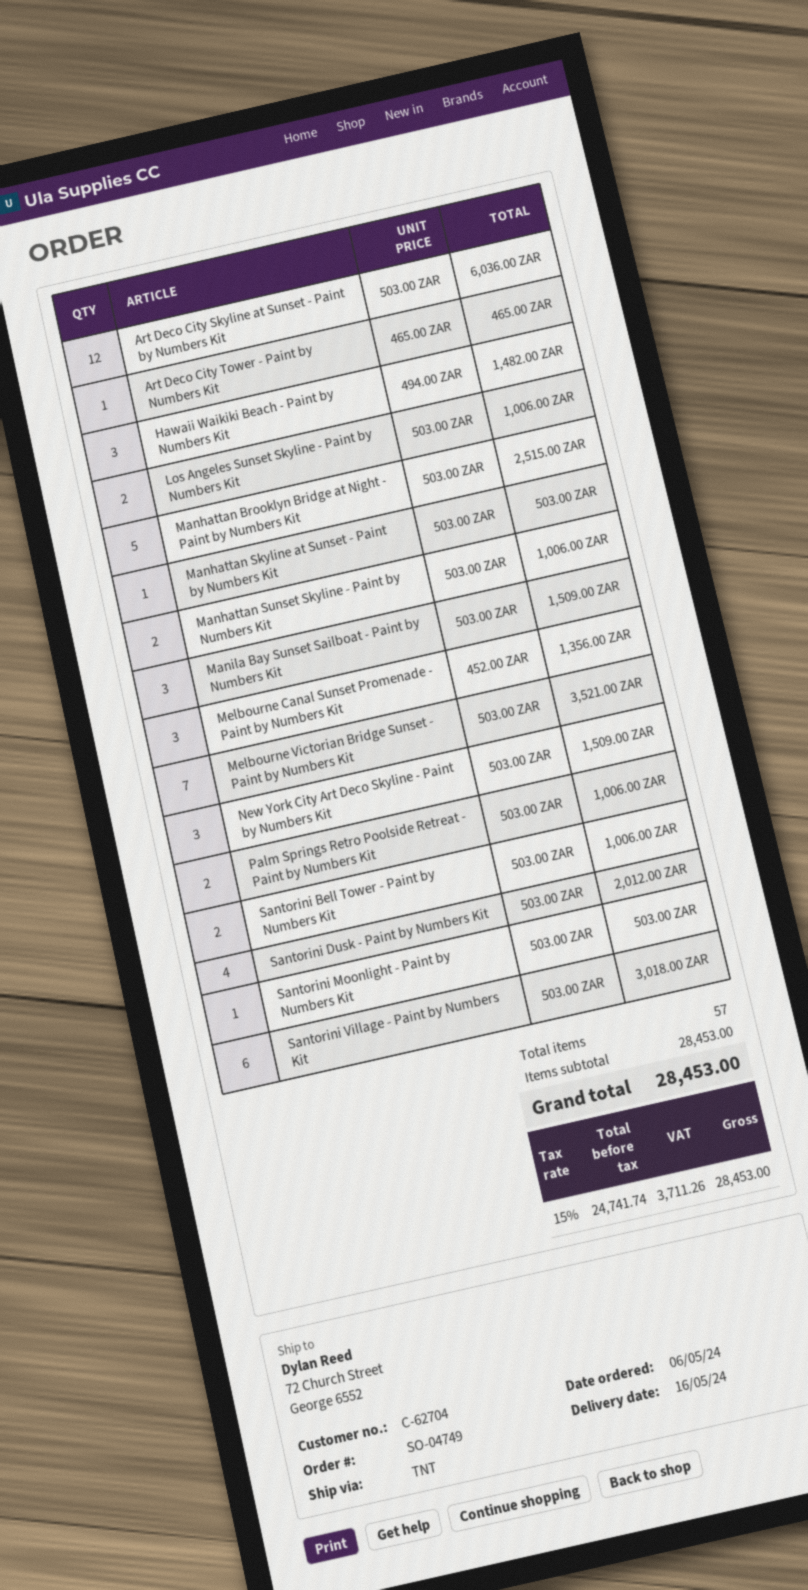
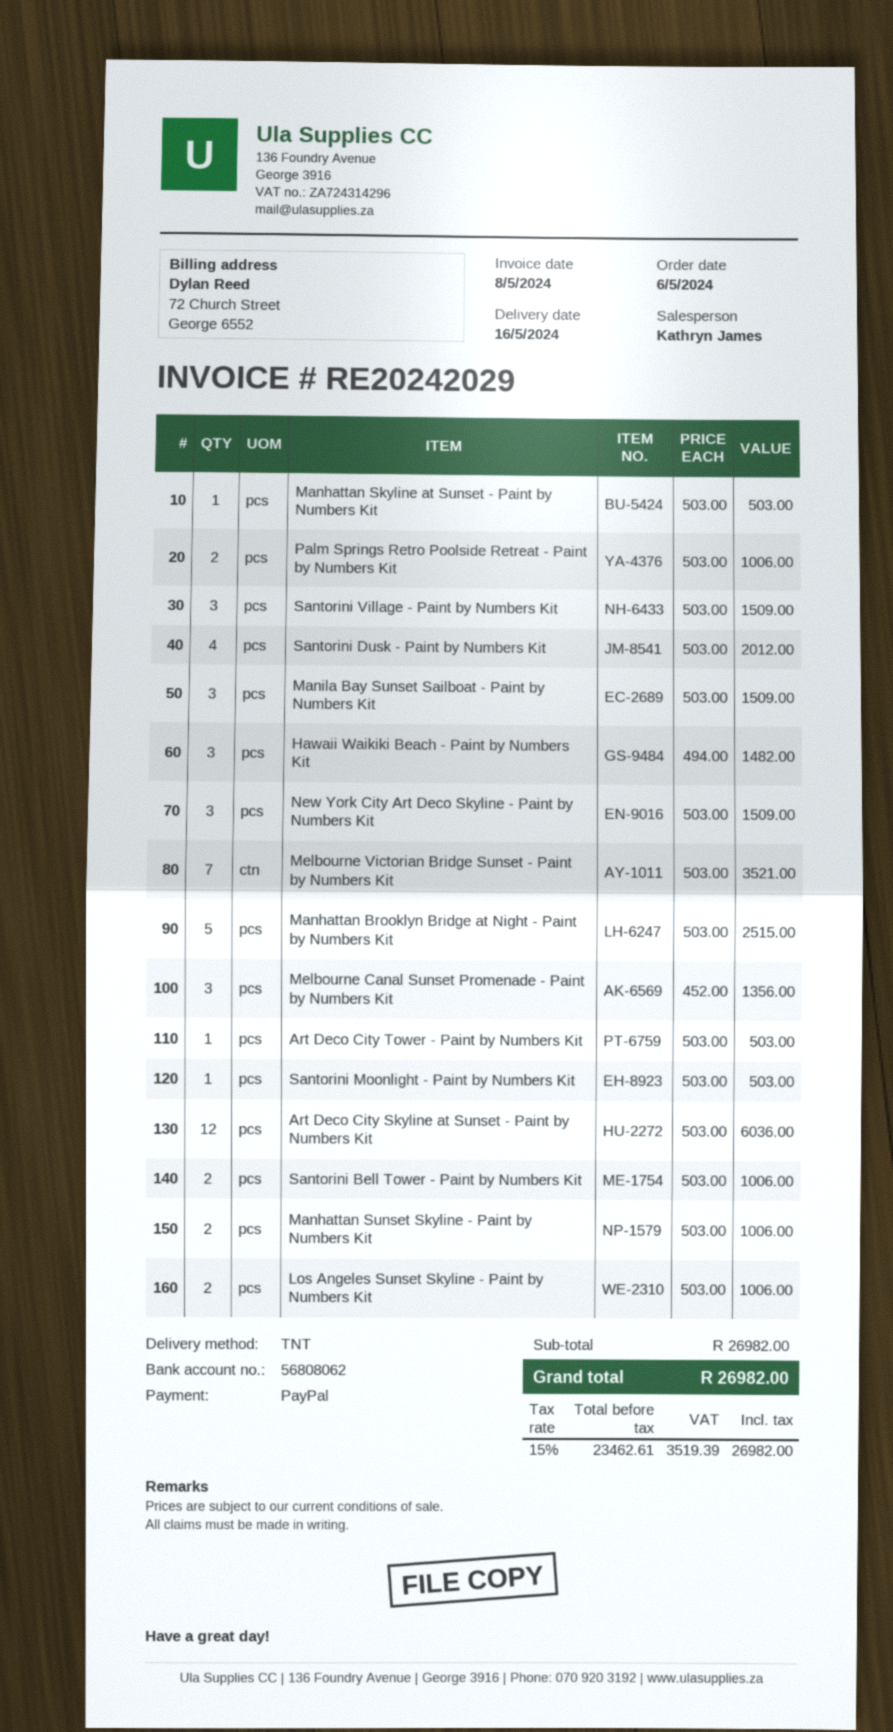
Art Deco City Tower - Paint by Numbers Kit: 1 x 465.00 = 465.00 -> 1 x 503.00 = 503.00
Santorini Village - Paint by Numbers Kit: 6 x 503.00 = 3018.00 -> 3 x 503.00 = 1509.00
subtotal: 28453.00 -> 26982.00
net: 24741.74 -> 23462.61
tax: 15% = 3711.26 -> 15% = 3519.39
total: 28453.00 -> 26982.00

